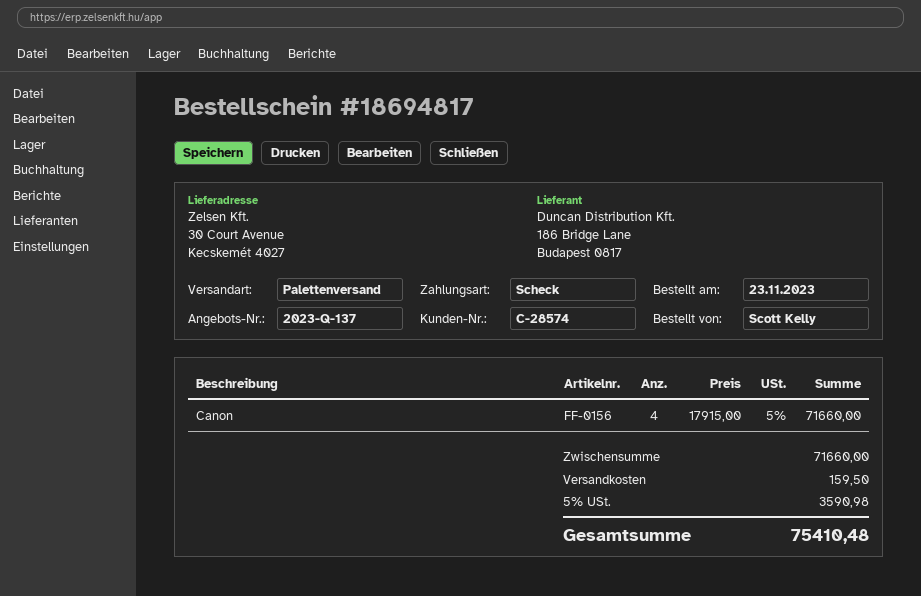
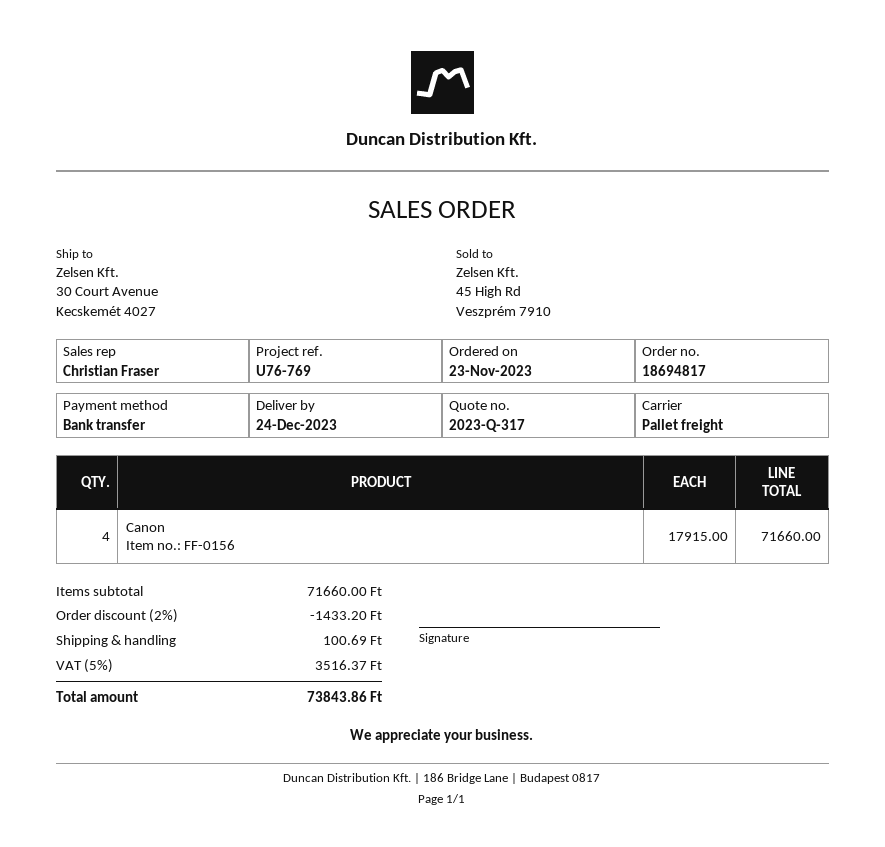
quote number: 2023-Q-137 -> 2023-Q-317
payment method: cheque -> bank transfer
discount: none -> 2% = 1433.20
shipping: 159.50 -> 100.69
tax: 5% = 3590.98 -> 5% = 3516.37
total: 75410.48 -> 73843.86

